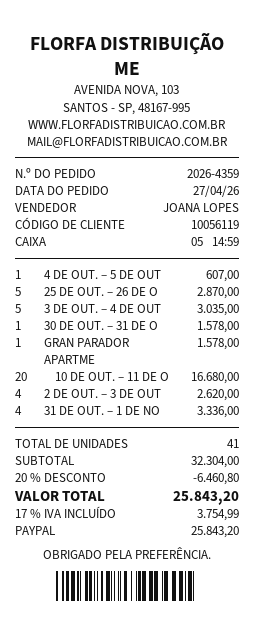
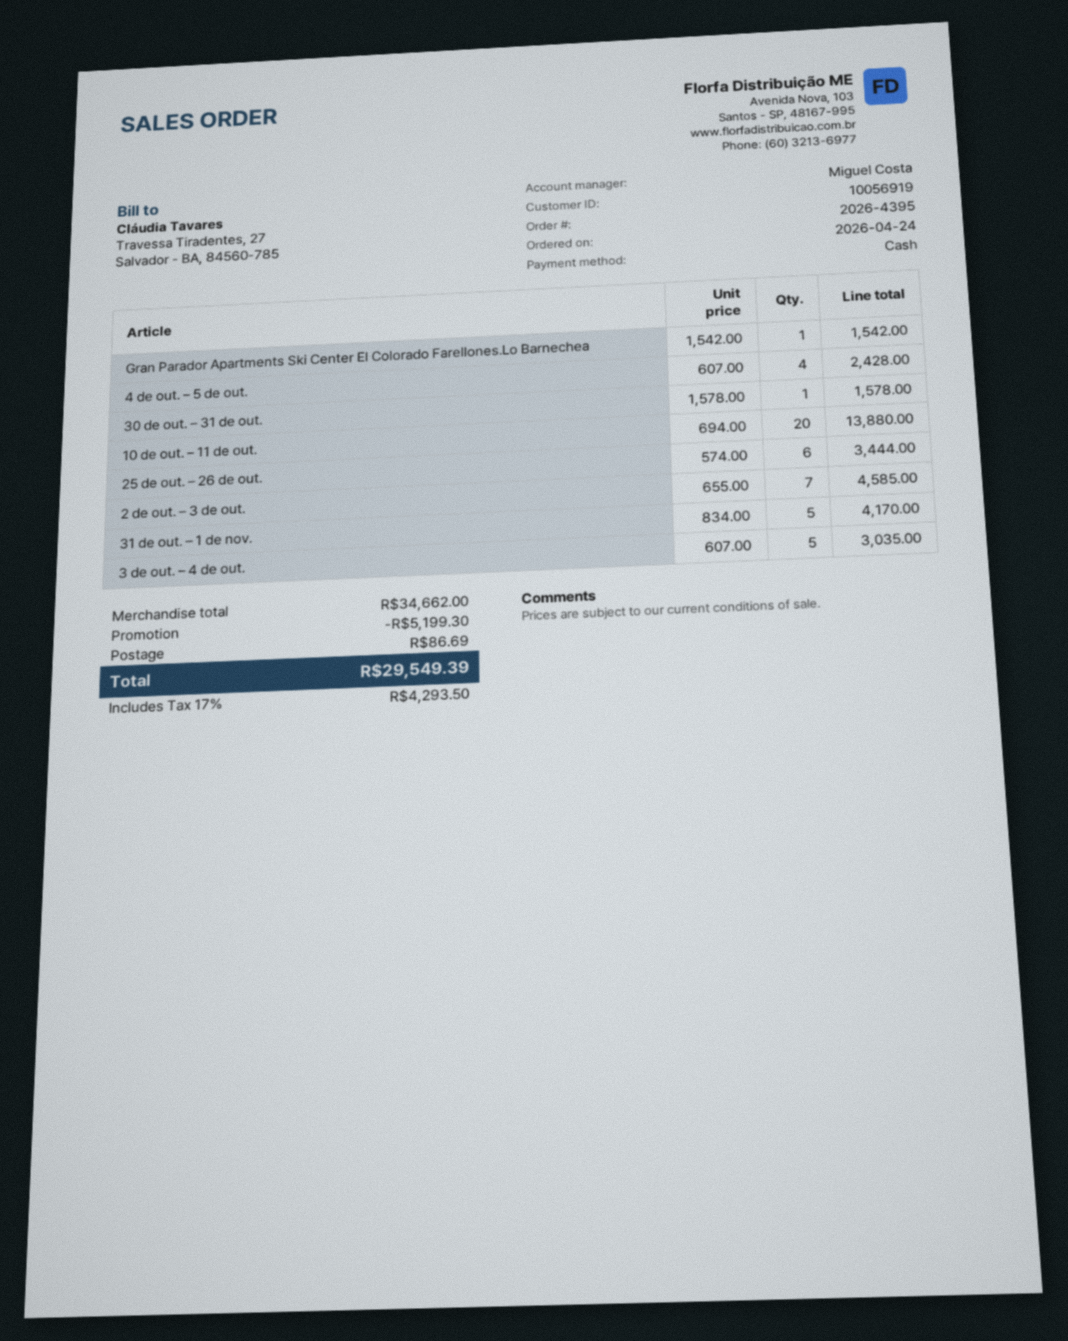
order number: 2026-4359 -> 2026-4395
order date: 2026-04-27 -> 2026-04-24
customer number: 10056119 -> 10056919
sales rep: JOANA LOPES -> Miguel Costa
payment method: PayPal -> cash
4 DE OUT. – 5 DE OUT: 1 for 607.00 -> 4 for 2428.00
25 DE OUT. – 26 DE O: 5 for 2870.00 -> 6 for 3444.00
GRAN PARADOR APARTME: 1 for 1578.00 -> 1 for 1542.00
10 DE OUT. – 11 DE O: 20 for 16680.00 -> 20 for 13880.00
2 DE OUT. – 3 DE OUT: 4 for 2620.00 -> 7 for 4585.00
31 DE OUT. – 1 DE NO: 4 for 3336.00 -> 5 for 4170.00
subtotal: 32304.00 -> 34662.00
discount: 6460.80 -> 5199.30
shipping: none -> 86.69
tax: 17% = 3754.99 -> 17% = 4293.50
total: 25843.20 -> 29549.39

